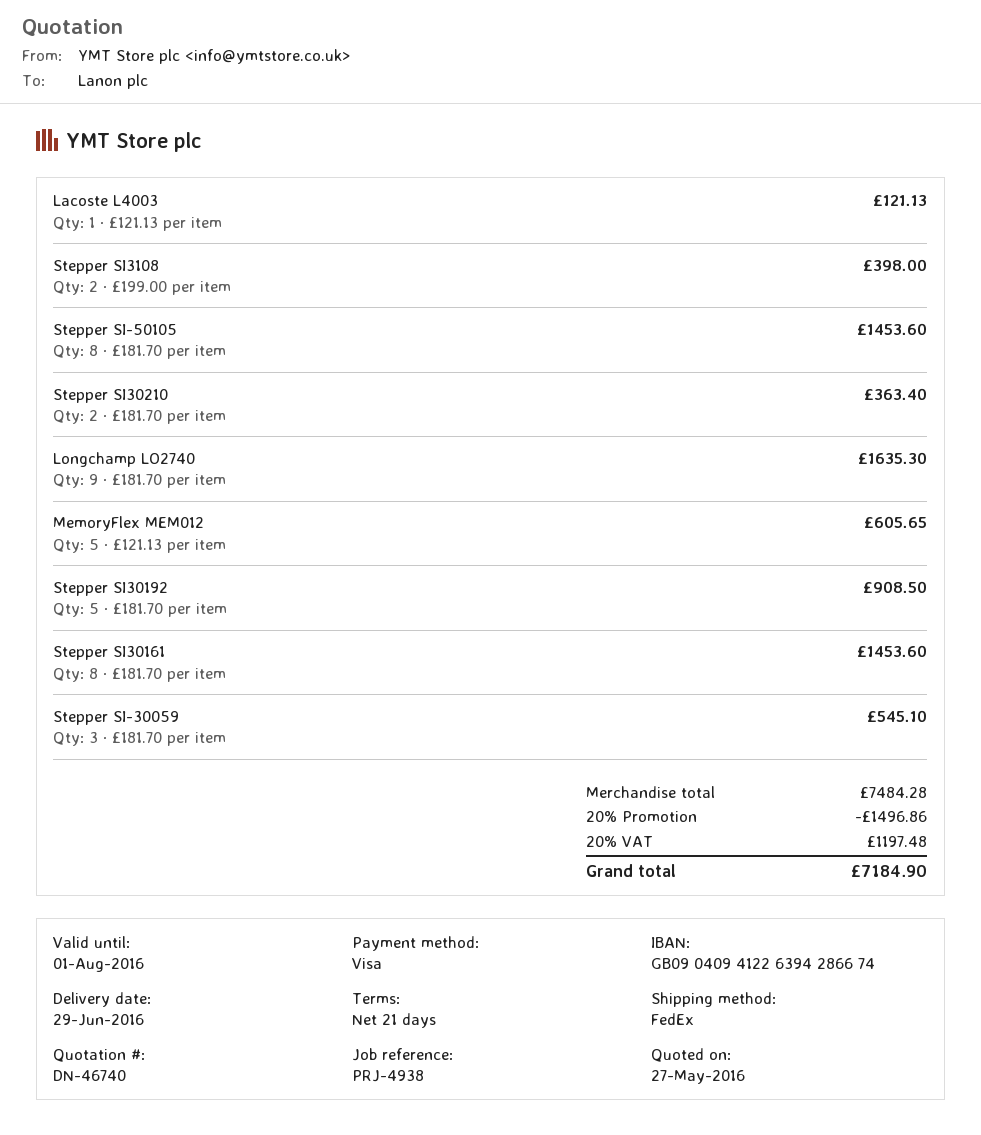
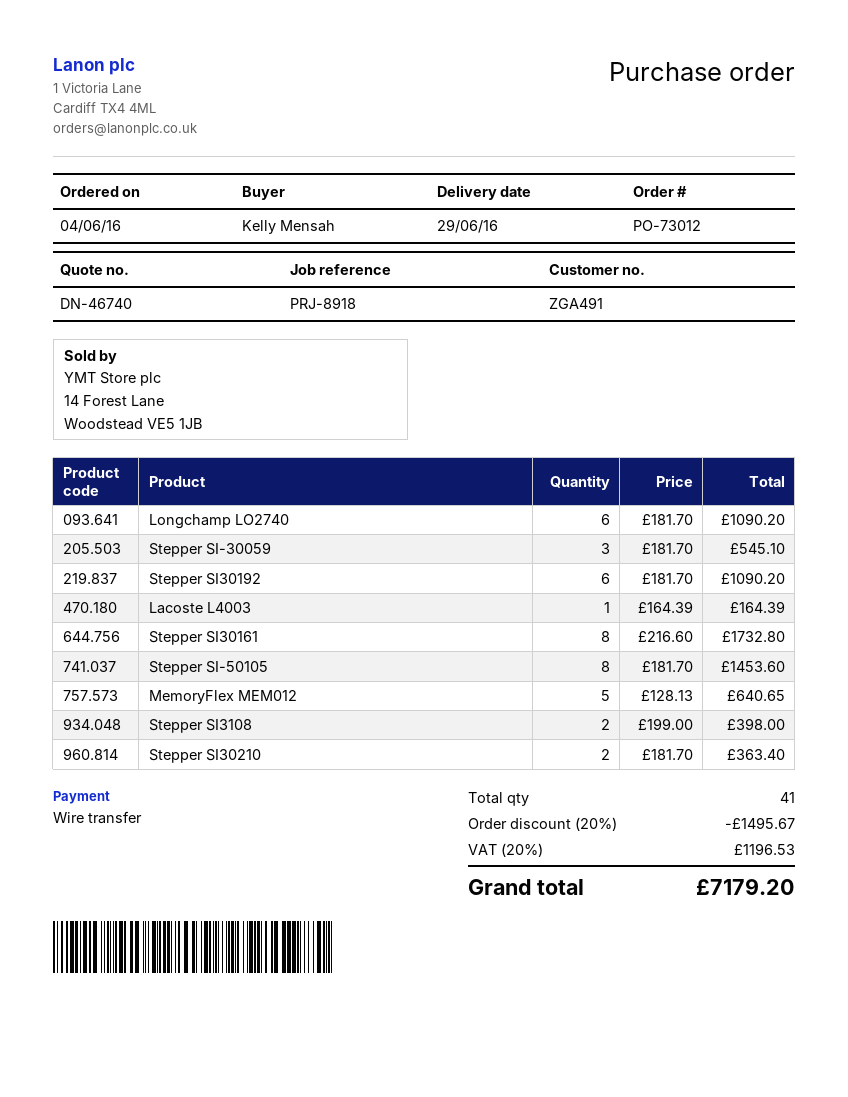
reference: PRJ-4938 -> PRJ-8918
payment method: Visa -> bank transfer
Lacoste L4003: 1 x 121.13 = 121.13 -> 1 x 164.39 = 164.39
Longchamp LO2740: 9 x 181.70 = 1635.30 -> 6 x 181.70 = 1090.20
MemoryFlex MEM012: 5 x 121.13 = 605.65 -> 5 x 128.13 = 640.65
Stepper SI30192: 5 x 181.70 = 908.50 -> 6 x 181.70 = 1090.20
Stepper SI30161: 8 x 181.70 = 1453.60 -> 8 x 216.60 = 1732.80
discount: 20% = 1496.86 -> 20% = 1495.67
tax: 20% = 1197.48 -> 20% = 1196.53
total: 7184.90 -> 7179.20

